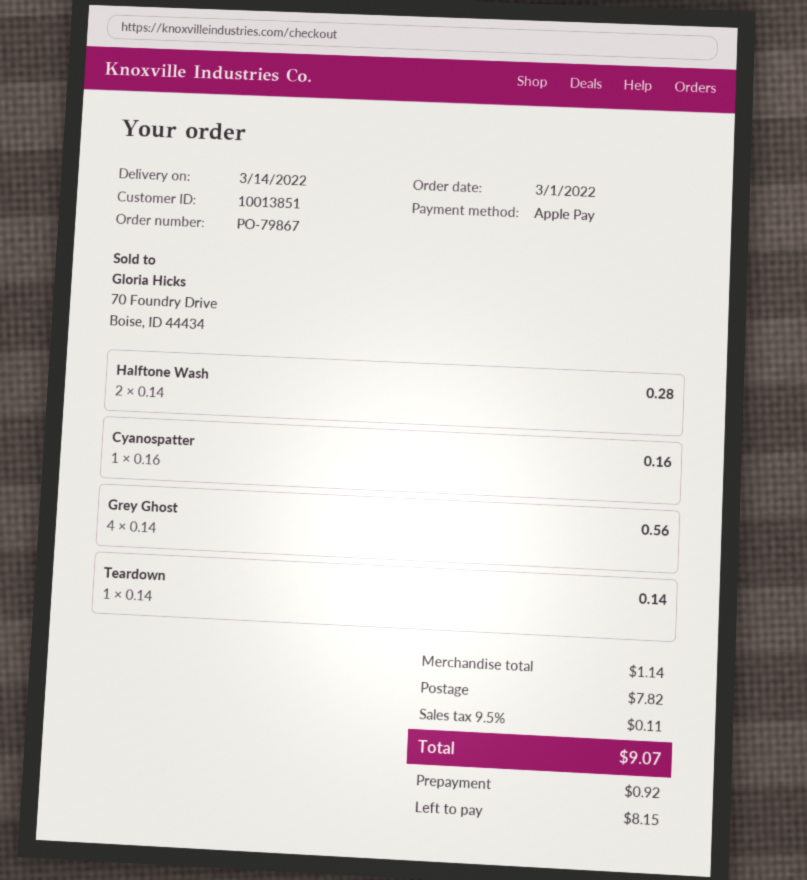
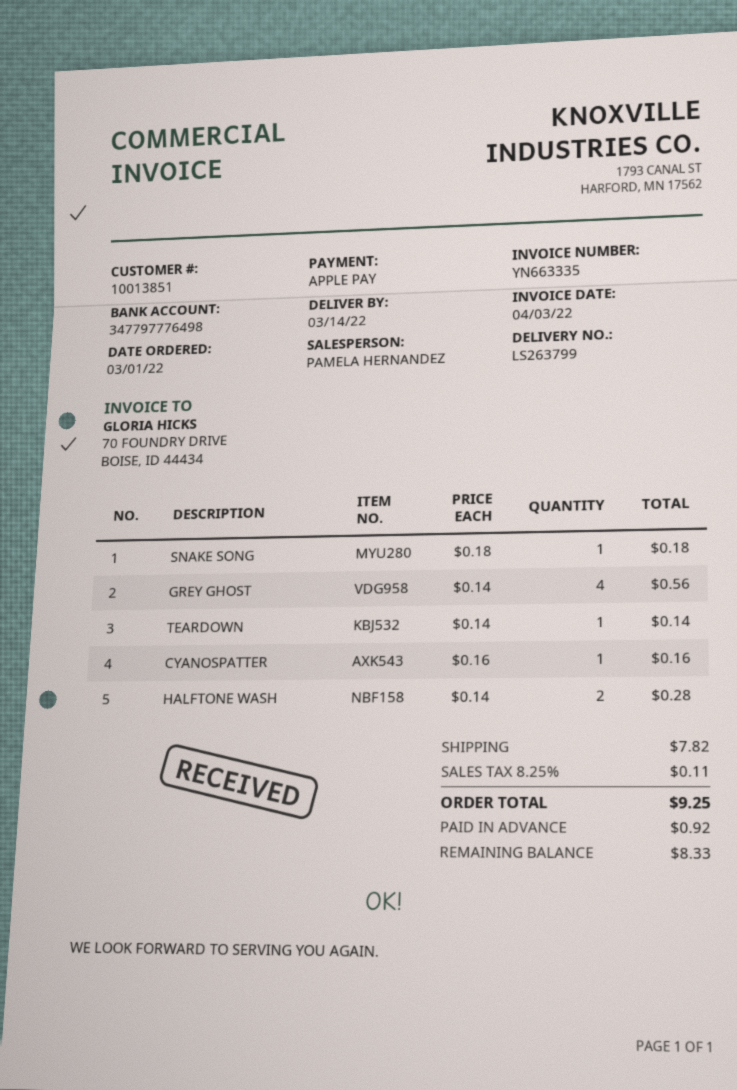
SNAKE SONG: none -> 1 x 0.18 = 0.18
tax: 9.5% = 0.11 -> 8.25% = 0.11
total: 9.07 -> 9.25
balance: 8.15 -> 8.33

